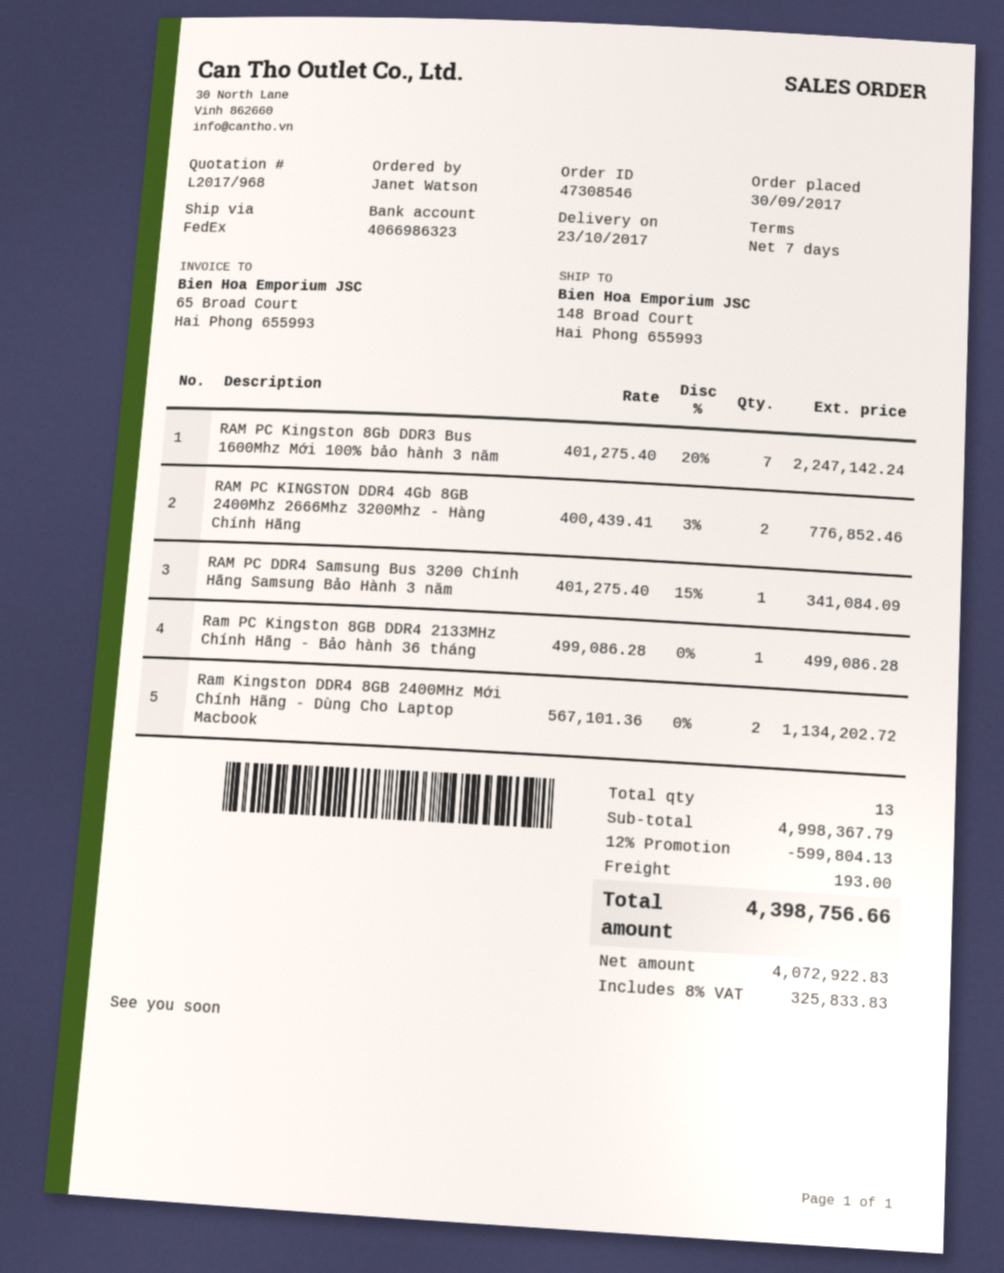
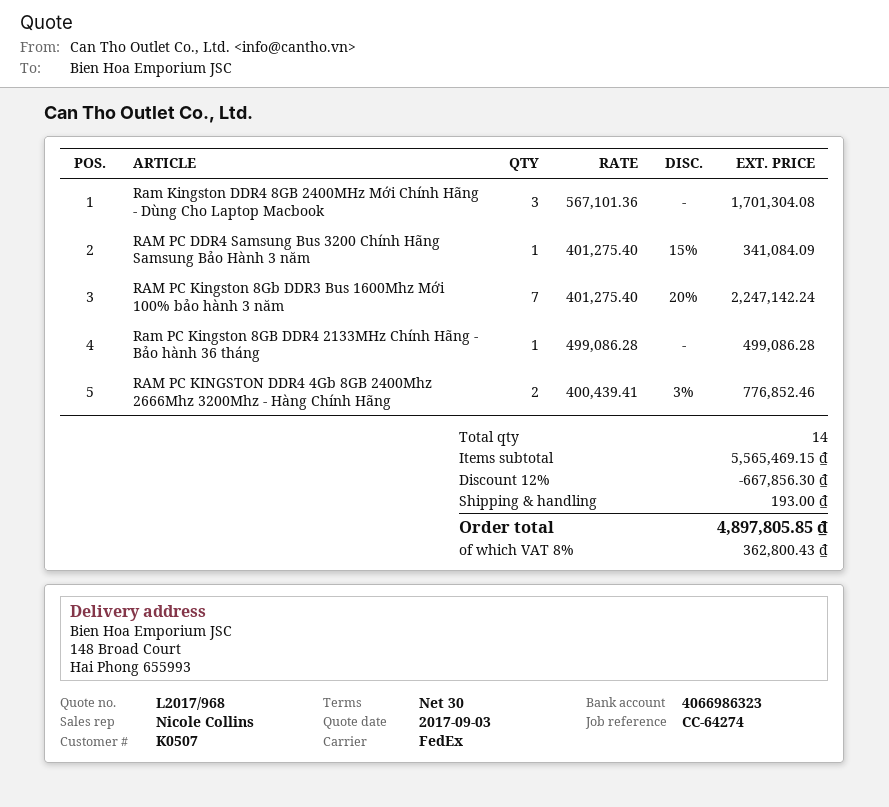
payment terms: 7 days -> 30 days
Ram Kingston DDR4 8GB 2400MHz Mới Chính Hãng - Dùng Cho Laptop Macbook: 2 x 567101.36 = 1134202.72 -> 3 x 567101.36 = 1701304.08
total quantity: 13 -> 14
subtotal: 4998367.79 -> 5565469.15
discount: 12% = 599804.13 -> 12% = 667856.30
tax: 8% = 325833.83 -> 8% = 362800.43
total: 4398756.66 -> 4897805.85

